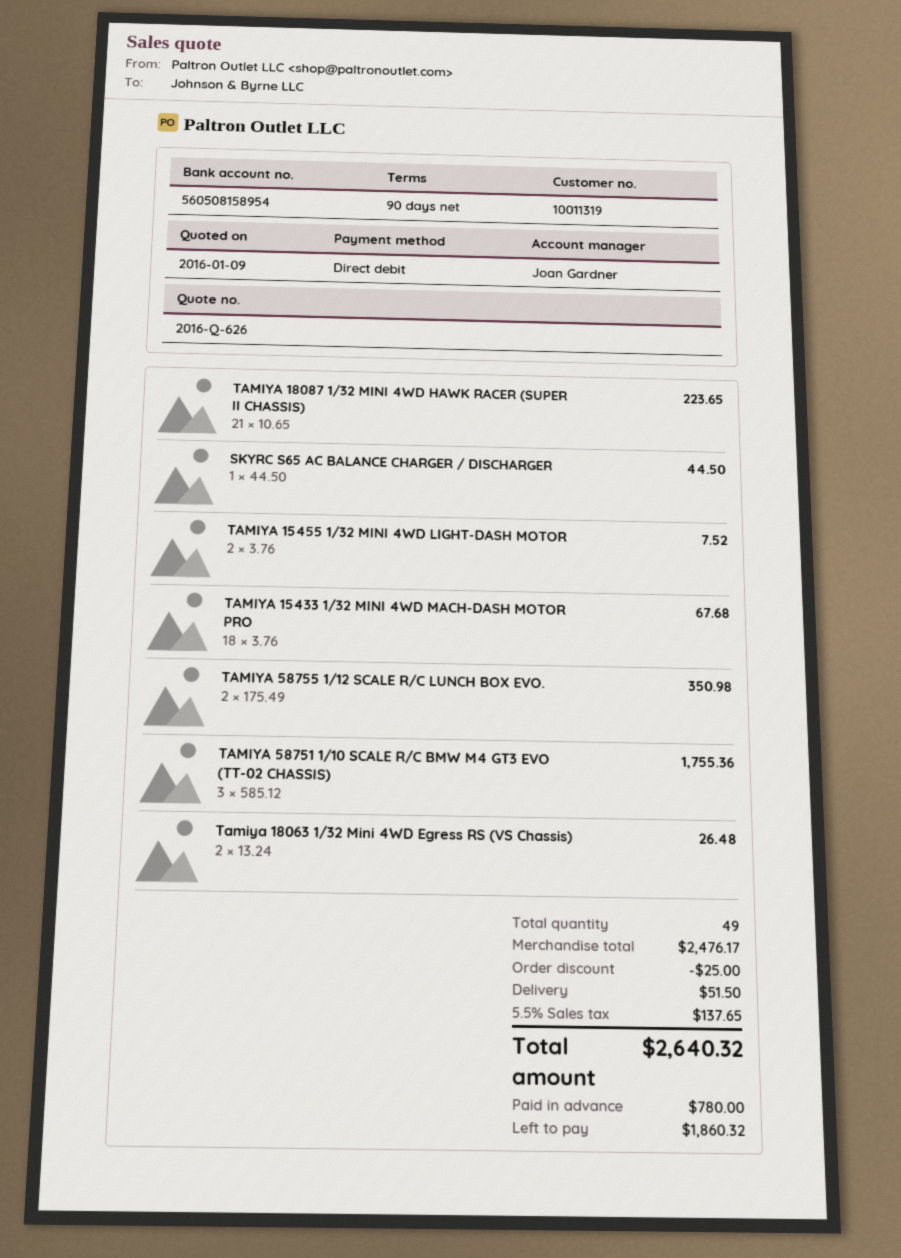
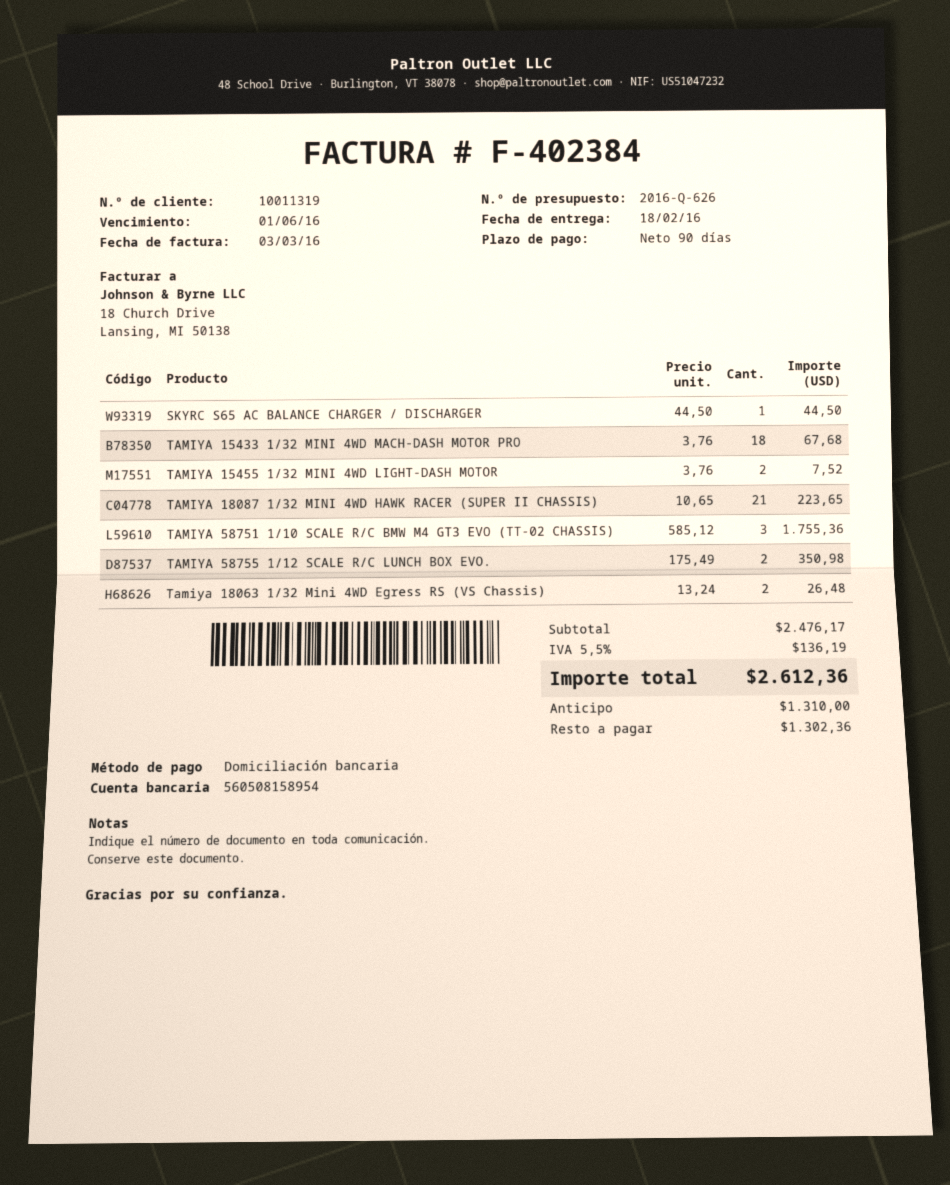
discount: 25.00 -> none
shipping: 51.50 -> none
tax: 5.5% = 137.65 -> 5.5% = 136.19
total: 2640.32 -> 2612.36
deposit: 780.00 -> 1310.00
balance: 1860.32 -> 1302.36

